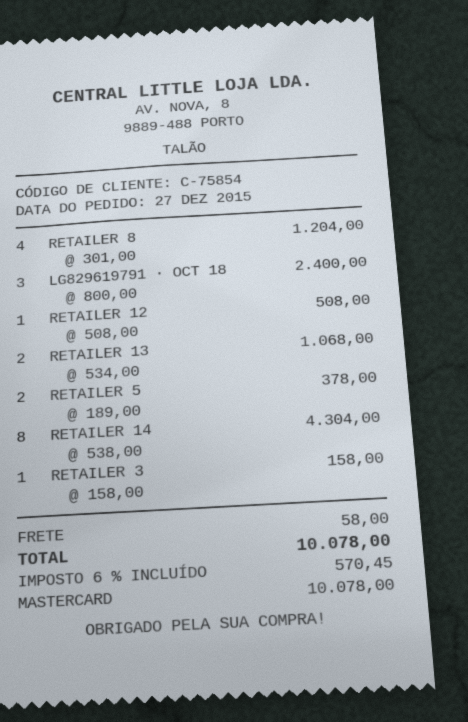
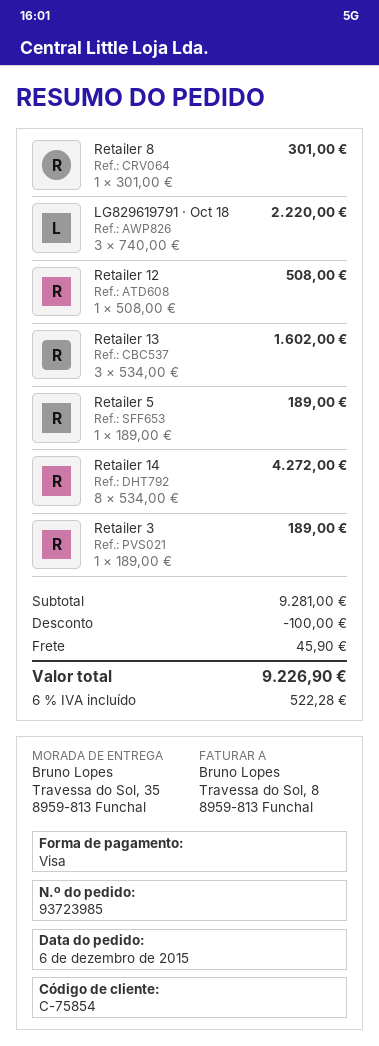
order date: 2015-12-27 -> 2015-12-06
payment method: Mastercard -> Visa
RETAILER 8: 4 x 301.00 = 1204.00 -> 1 x 301.00 = 301.00
LG829619791 · OCT 18: 3 x 800.00 = 2400.00 -> 3 x 740.00 = 2220.00
RETAILER 13: 2 x 534.00 = 1068.00 -> 3 x 534.00 = 1602.00
RETAILER 5: 2 x 189.00 = 378.00 -> 1 x 189.00 = 189.00
RETAILER 14: 8 x 538.00 = 4304.00 -> 8 x 534.00 = 4272.00
RETAILER 3: 1 x 158.00 = 158.00 -> 1 x 189.00 = 189.00
discount: none -> 100.00
shipping: 58.00 -> 45.90
tax: 6% = 570.45 -> 6% = 522.28
total: 10078.00 -> 9226.90

